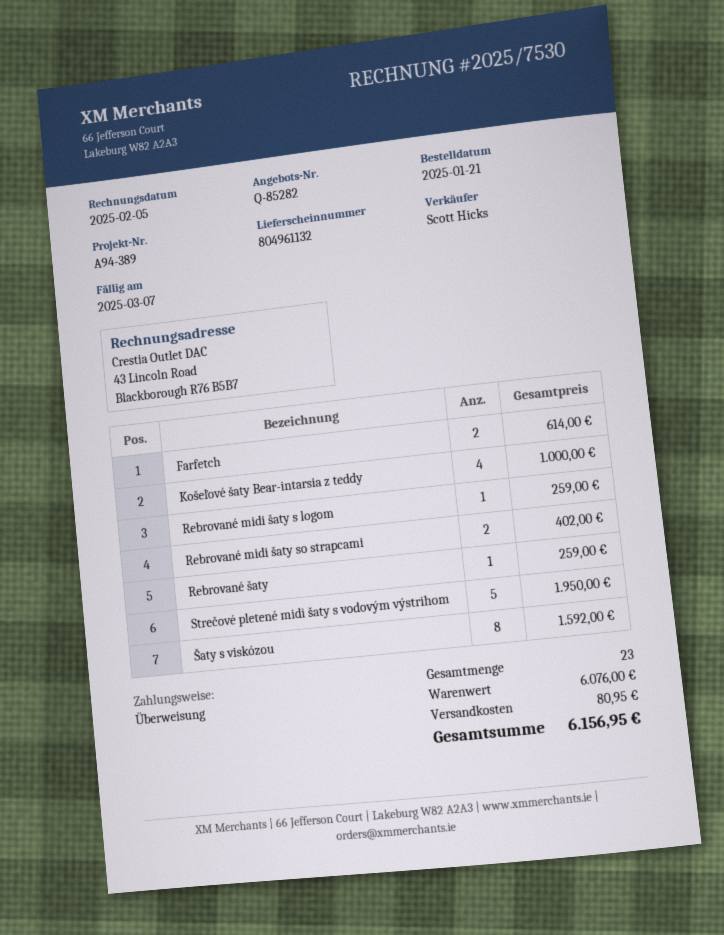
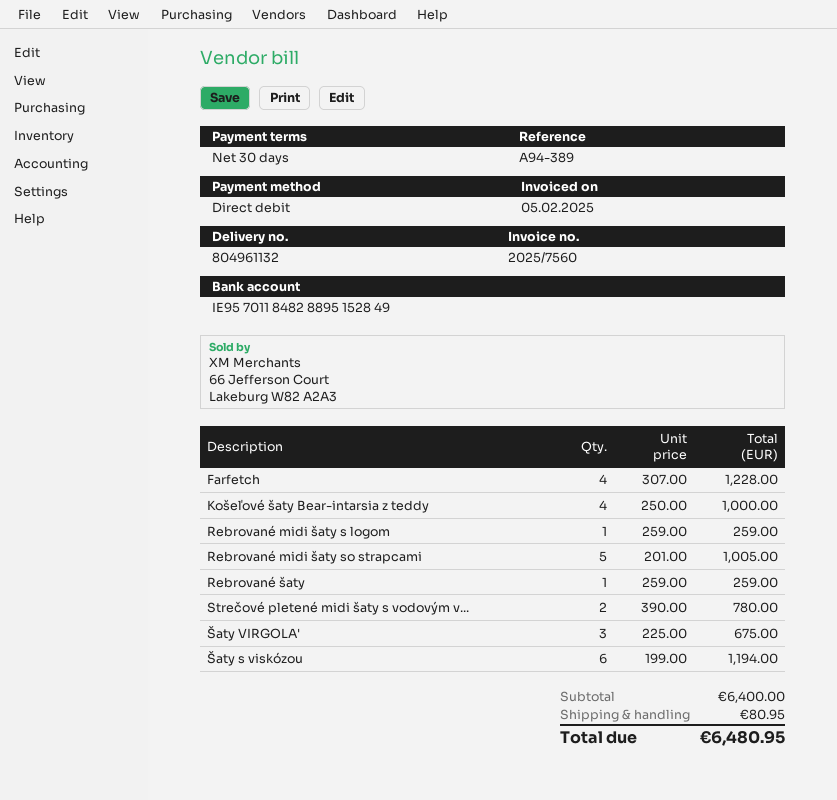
invoice number: 2025/7530 -> 2025/7560
payment method: bank transfer -> direct debit
Farfetch: 2 for 614.00 -> 4 for 1228.00
Rebrované midi šaty so strapcami: 2 for 402.00 -> 5 for 1005.00
Strečové pletené midi šaty s vodovým výstrihom: 5 for 1950.00 -> 2 for 780.00
Šaty s viskózou: 8 for 1592.00 -> 6 for 1194.00
Šaty VIRGOLA': none -> 3 for 675.00
subtotal: 6076.00 -> 6400.00
total: 6156.95 -> 6480.95

